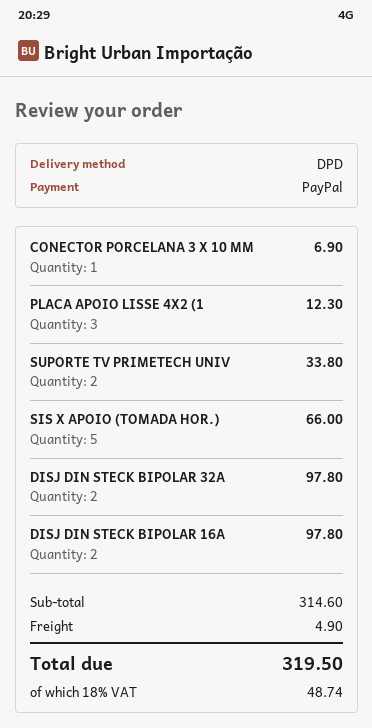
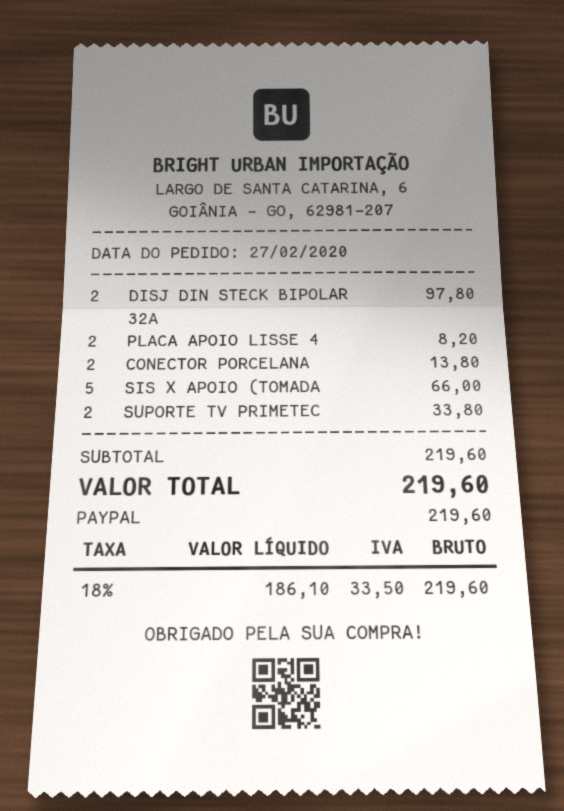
CONECTOR PORCELANA 3 X 10 MM: 1 for 6.90 -> 2 for 13.80
PLACA APOIO LISSE 4X2 (1: 3 for 12.30 -> 2 for 8.20
DISJ DIN STECK BIPOLAR 16A: 2 for 97.80 -> none
subtotal: 314.60 -> 219.60
shipping: 4.90 -> none
tax: 18% = 48.74 -> 18% = 33.50
total: 319.50 -> 219.60

